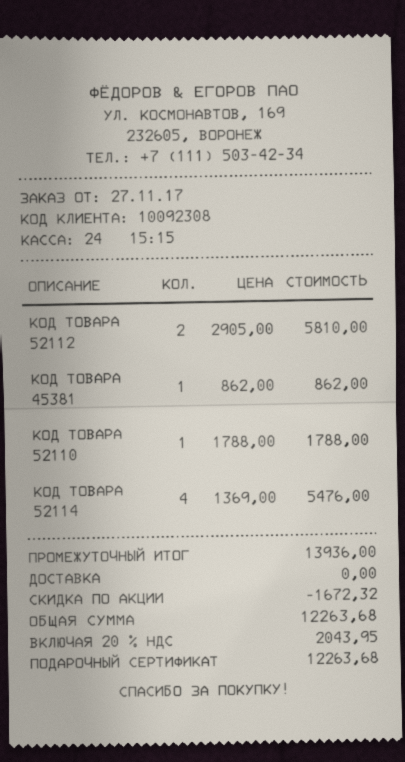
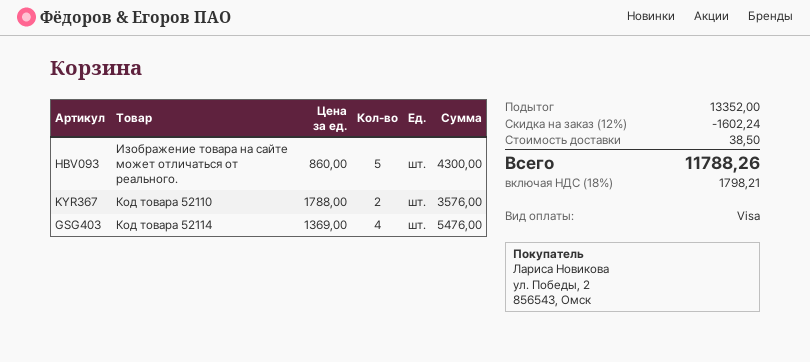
payment method: gift card -> Visa
КОД ТОВАРА 52112: 2 x 2905.00 = 5810.00 -> none
КОД ТОВАРА 45381: 1 x 862.00 = 862.00 -> none
КОД ТОВАРА 52110: 1 x 1788.00 = 1788.00 -> 2 x 1788.00 = 3576.00
Изображение товара на сайте может отличаться от реального.: none -> 5 x 860.00 = 4300.00
subtotal: 13936.00 -> 13352.00
discount: 1672.32 -> 1602.24
shipping: 0.00 -> 38.50
tax: 20% = 2043.95 -> 18% = 1798.21
total: 12263.68 -> 11788.26

